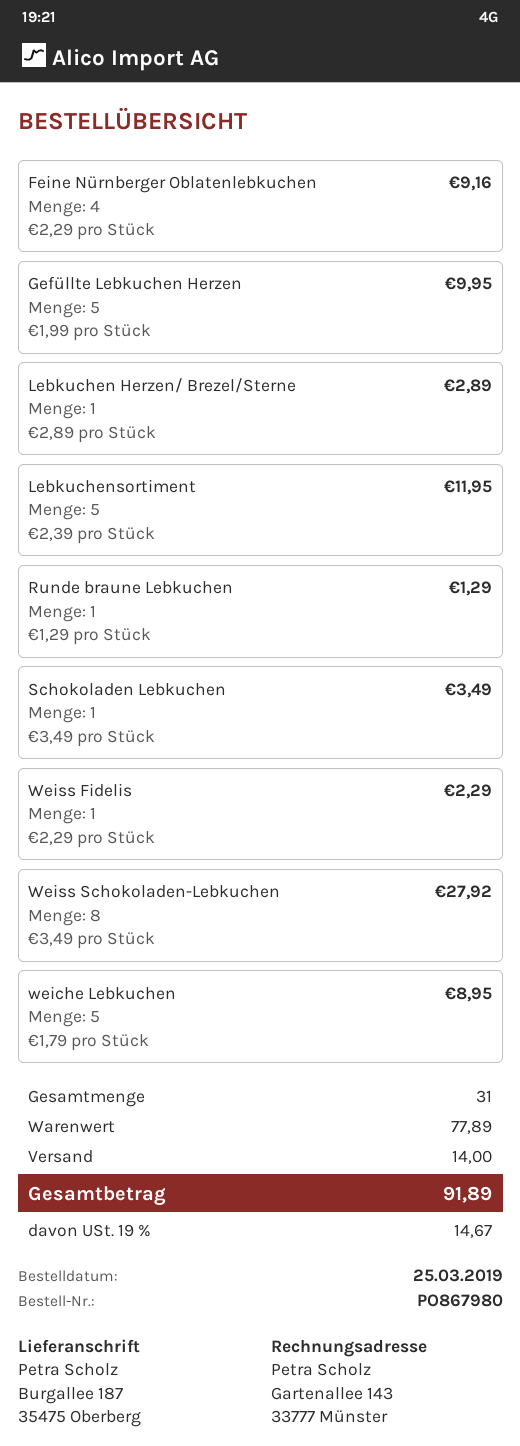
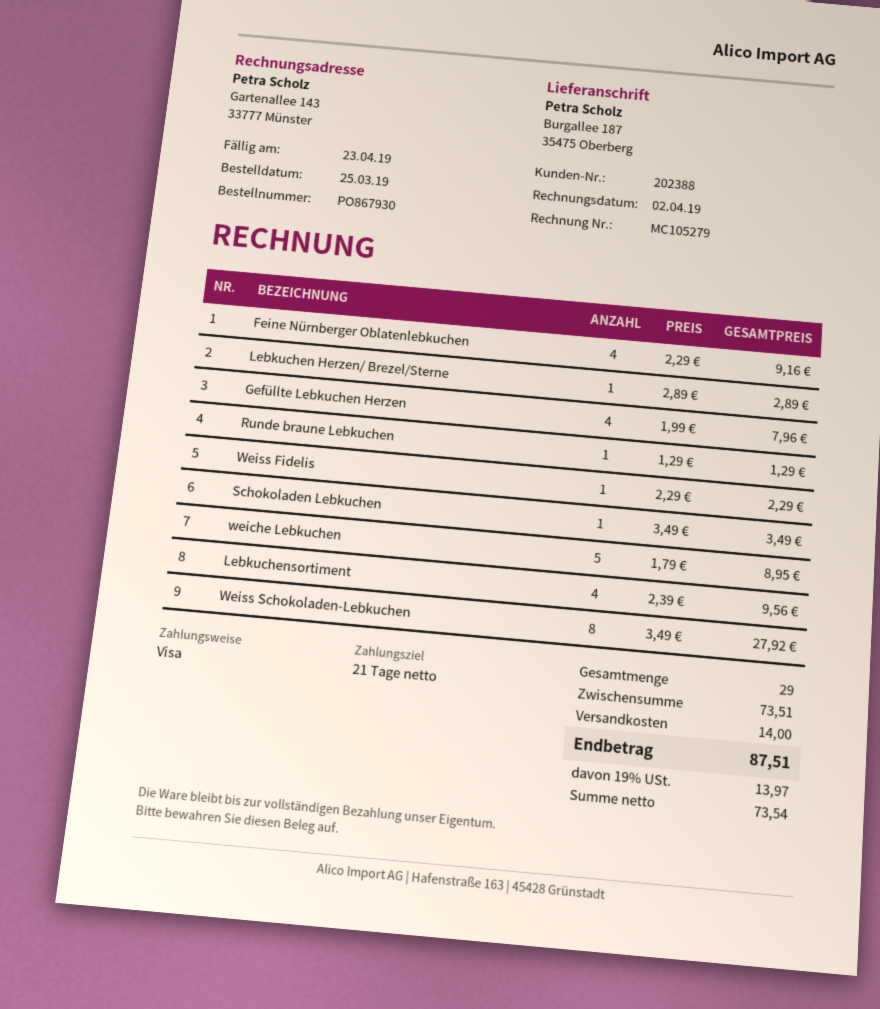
order number: PO867980 -> PO867930
Gefüllte Lebkuchen Herzen: 5 x 1.99 = 9.95 -> 4 x 1.99 = 7.96
Lebkuchensortiment: 5 x 2.39 = 11.95 -> 4 x 2.39 = 9.56
total quantity: 31 -> 29
subtotal: 77.89 -> 73.51
tax: 19% = 14.67 -> 19% = 13.97
total: 91.89 -> 87.51

